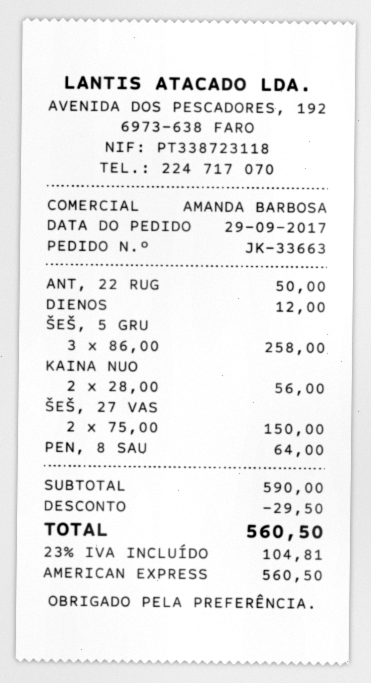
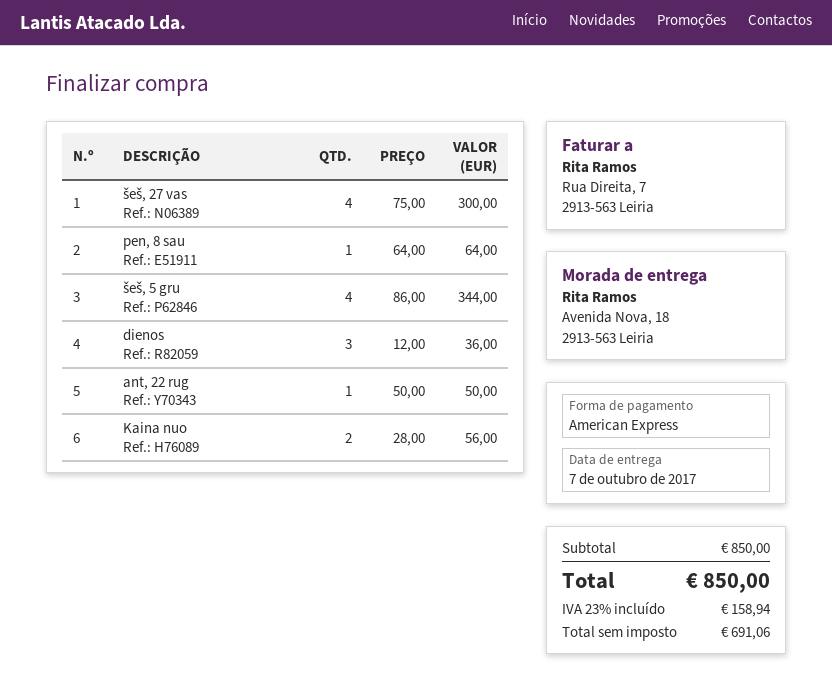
DIENOS: 1 x 12.00 = 12.00 -> 3 x 12.00 = 36.00
ŠEŠ, 5 GRU: 3 x 86.00 = 258.00 -> 4 x 86.00 = 344.00
ŠEŠ, 27 VAS: 2 x 75.00 = 150.00 -> 4 x 75.00 = 300.00
subtotal: 590.00 -> 850.00
discount: 29.50 -> none
tax: 23% = 104.81 -> 23% = 158.94
total: 560.50 -> 850.00

